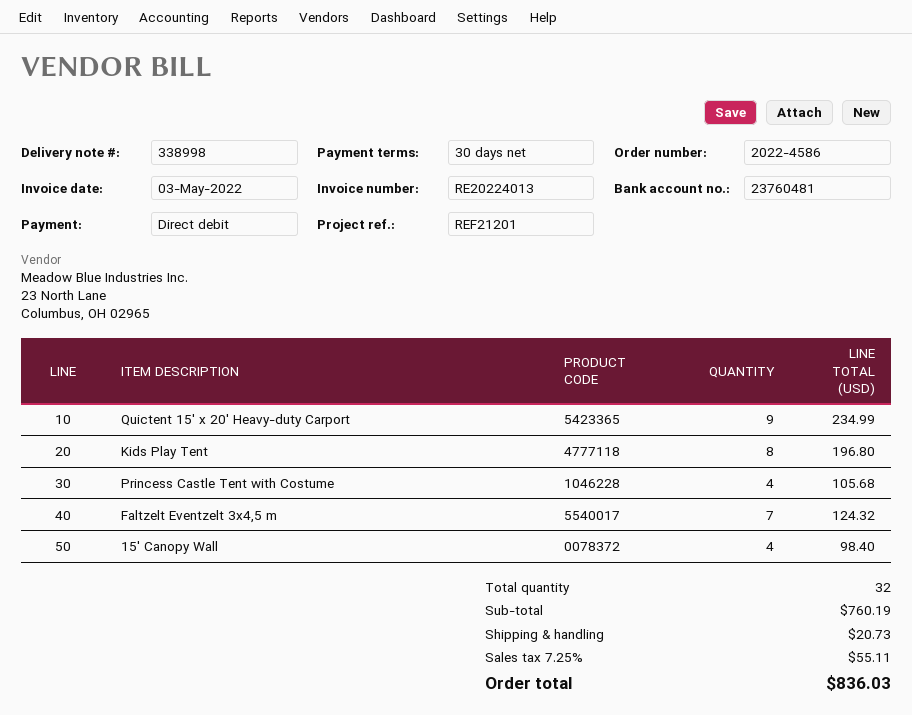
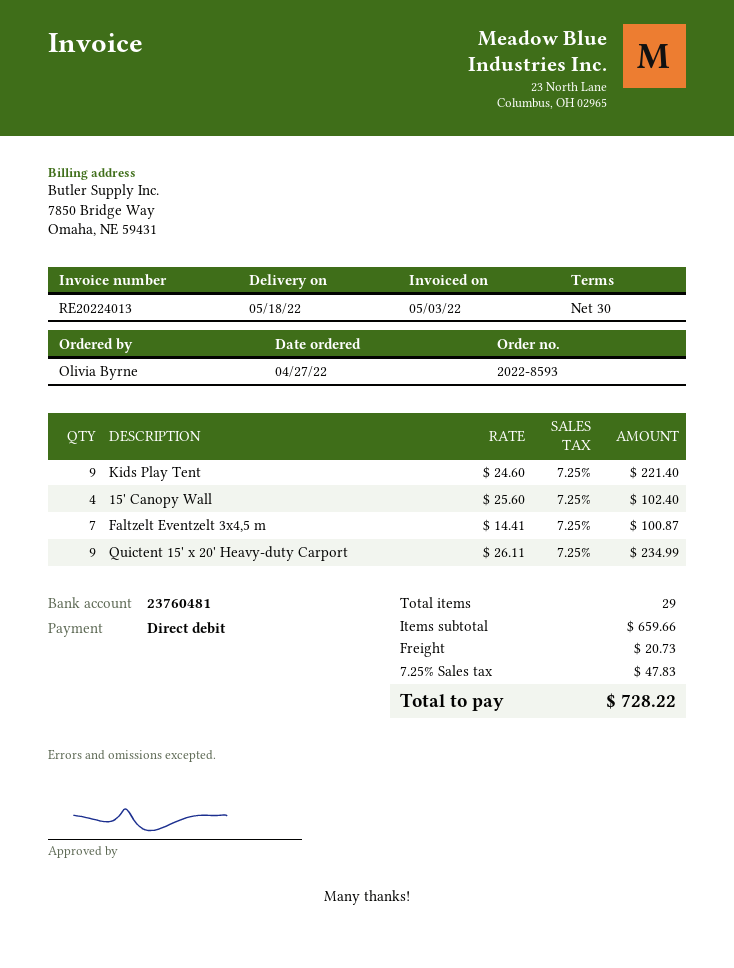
order number: 2022-4586 -> 2022-8593
Kids Play Tent: 8 for 196.80 -> 9 for 221.40
Princess Castle Tent with Costume: 4 for 105.68 -> none
Faltzelt Eventzelt 3x4,5 m: 7 for 124.32 -> 7 for 100.87
15' Canopy Wall: 4 for 98.40 -> 4 for 102.40
total quantity: 32 -> 29
subtotal: 760.19 -> 659.66
tax: 7.25% = 55.11 -> 7.25% = 47.83
total: 836.03 -> 728.22

